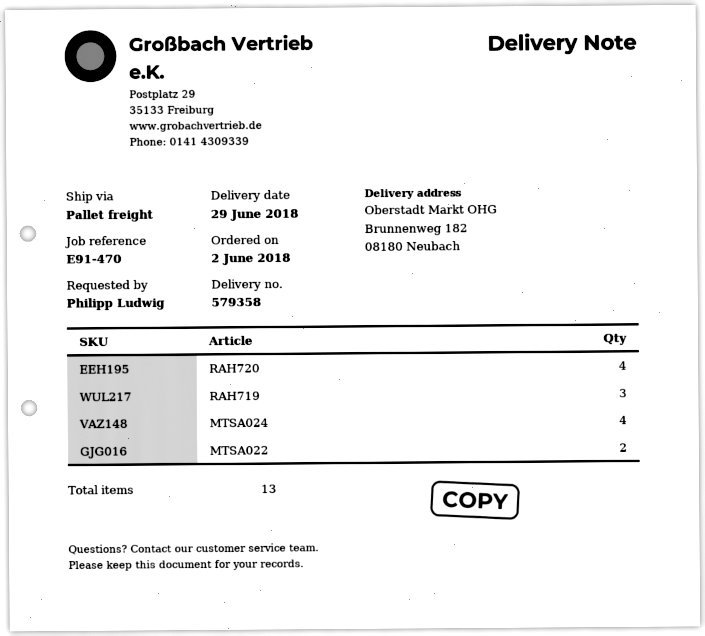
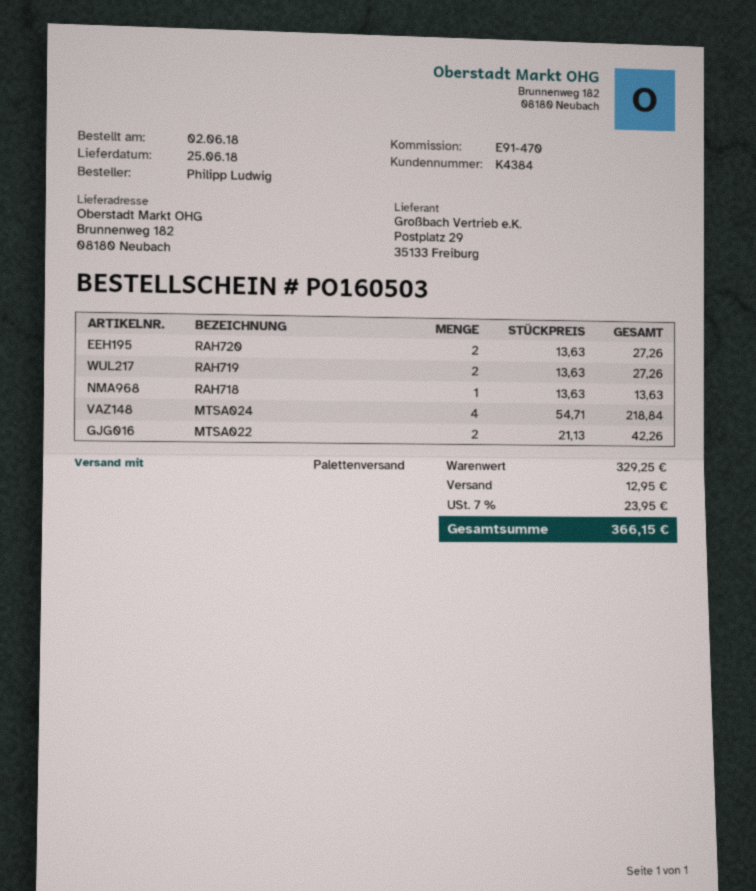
delivery date: 2018-06-29 -> 2018-06-25
RAH720: 4 -> 2
RAH719: 3 -> 2
RAH718: none -> 1

